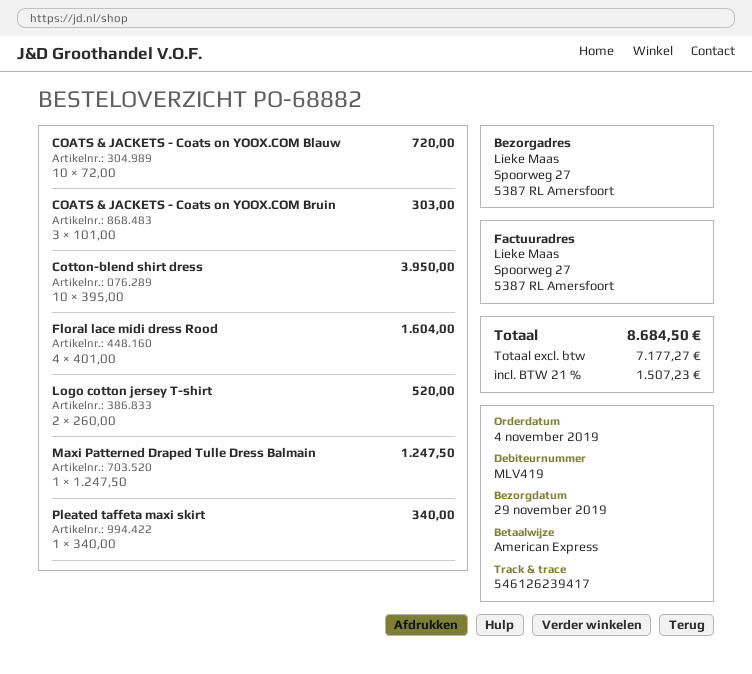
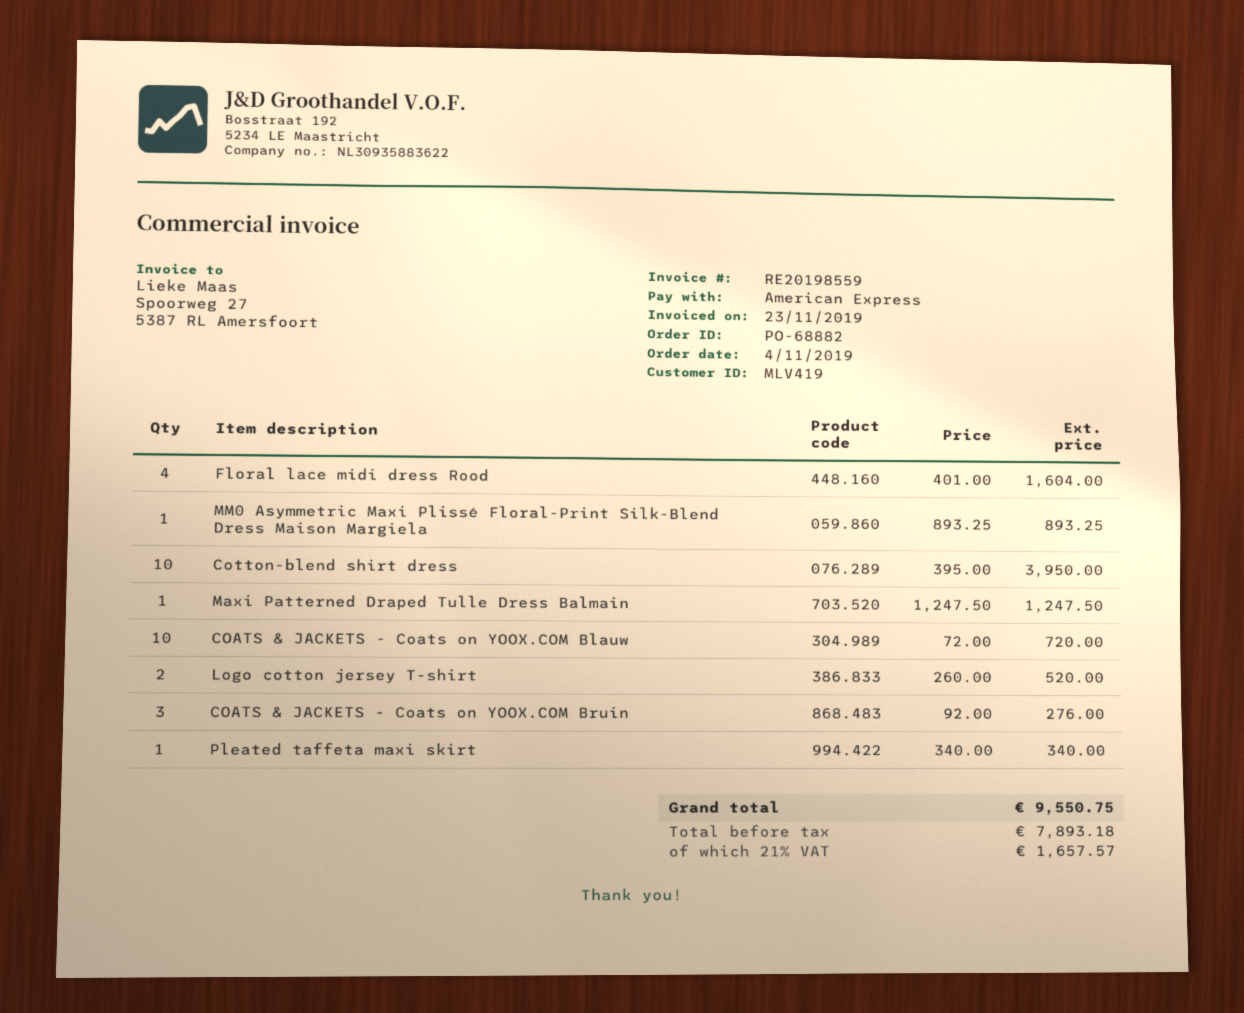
COATS & JACKETS - Coats on YOOX.COM Bruin: 3 x 101.00 = 303.00 -> 3 x 92.00 = 276.00
MM0 Asymmetric Maxi Plissé Floral-Print Silk-Blend Dress Maison Margiela: none -> 1 x 893.25 = 893.25
net: 7177.27 -> 7893.18
tax: 21% = 1507.23 -> 21% = 1657.57
total: 8684.50 -> 9550.75

